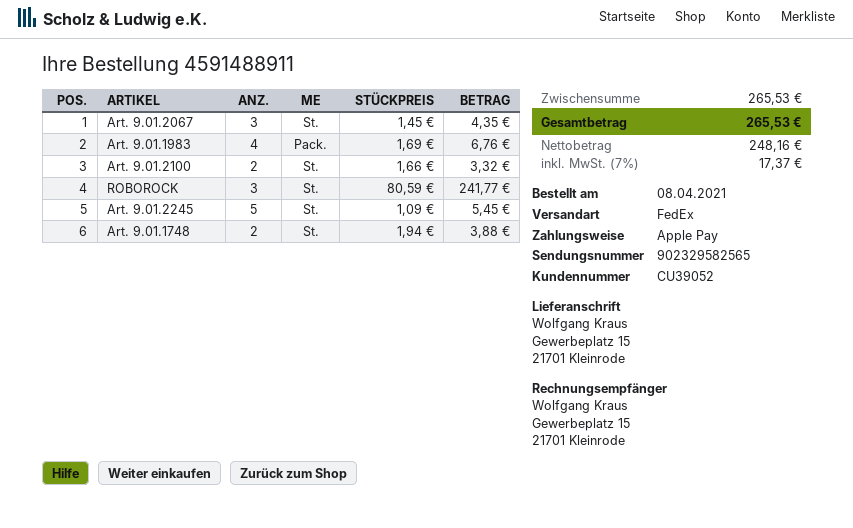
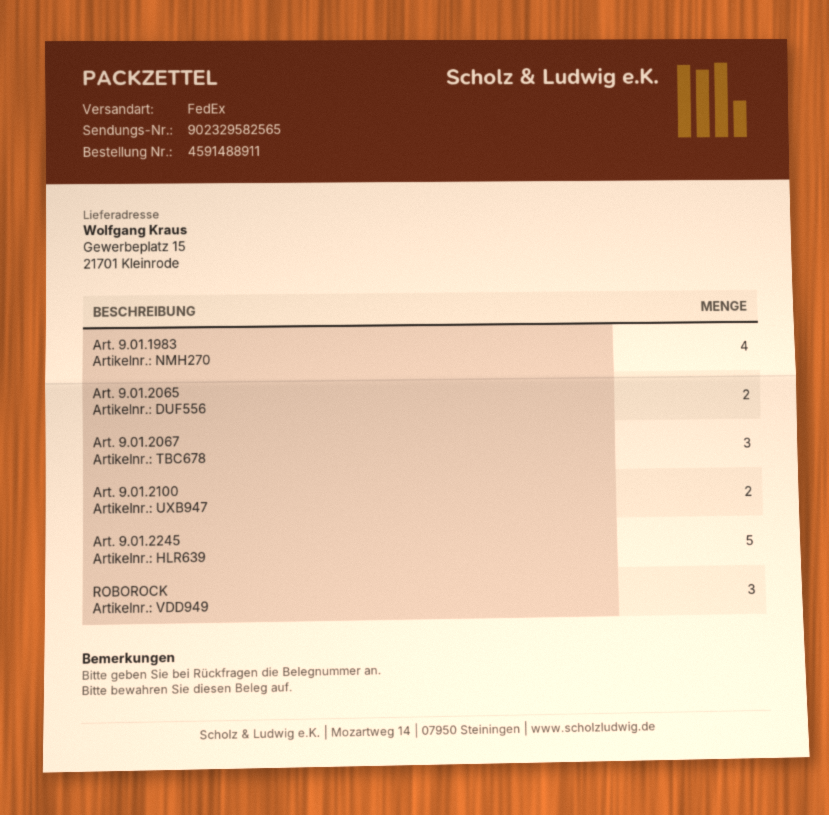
Art. 9.01.1748: 2 -> none
Art. 9.01.2065: none -> 2

